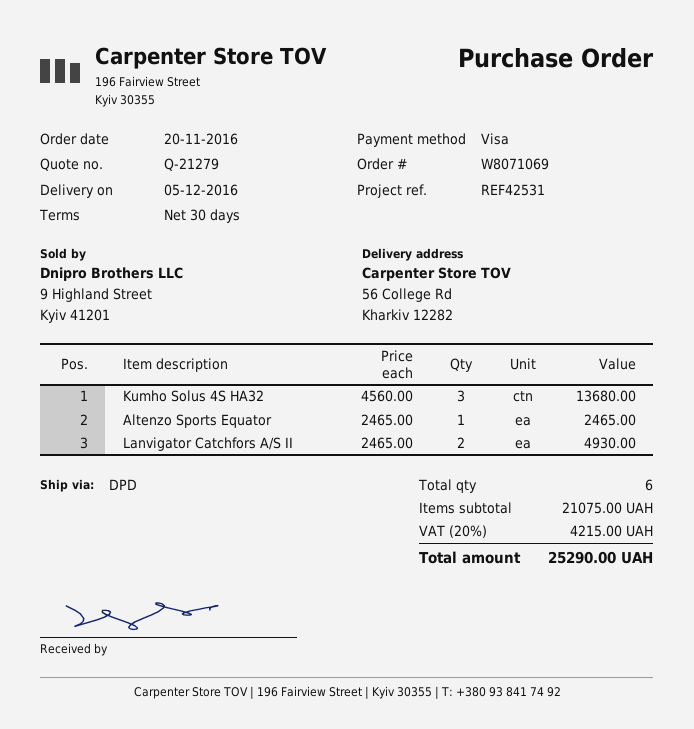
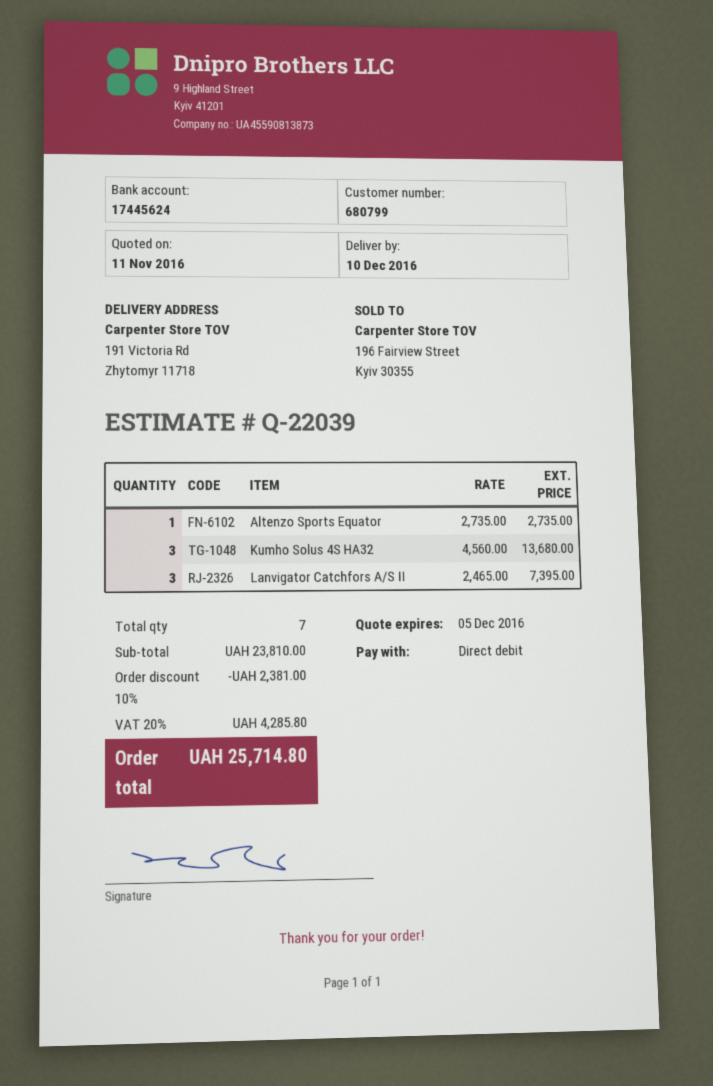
quote number: Q-21279 -> Q-22039
delivery date: 2016-12-05 -> 2016-12-10
payment method: Visa -> direct debit
ship to: 56 College Rd, Kharkiv 12282 -> 191 Victoria Rd, Zhytomyr 11718
Altenzo Sports Equator: 1 x 2465.00 = 2465.00 -> 1 x 2735.00 = 2735.00
Lanvigator Catchfors A/S II: 2 x 2465.00 = 4930.00 -> 3 x 2465.00 = 7395.00
total quantity: 6 -> 7
subtotal: 21075.00 -> 23810.00
discount: none -> 10% = 2381.00
tax: 20% = 4215.00 -> 20% = 4285.80
total: 25290.00 -> 25714.80

